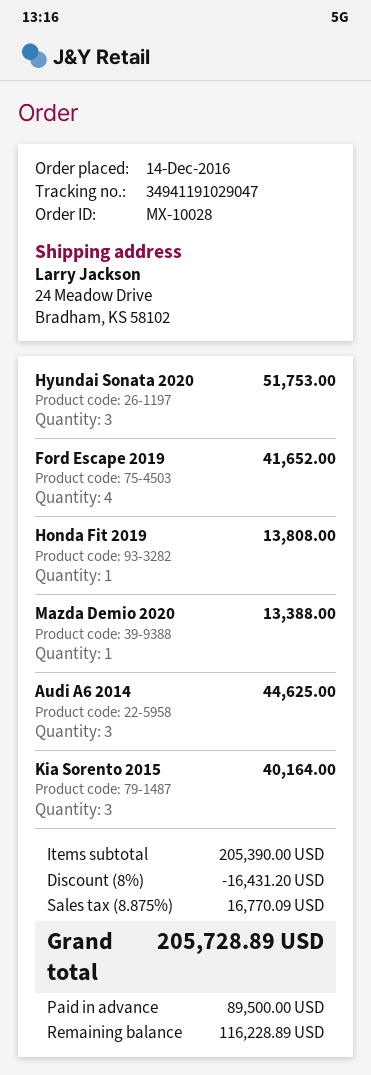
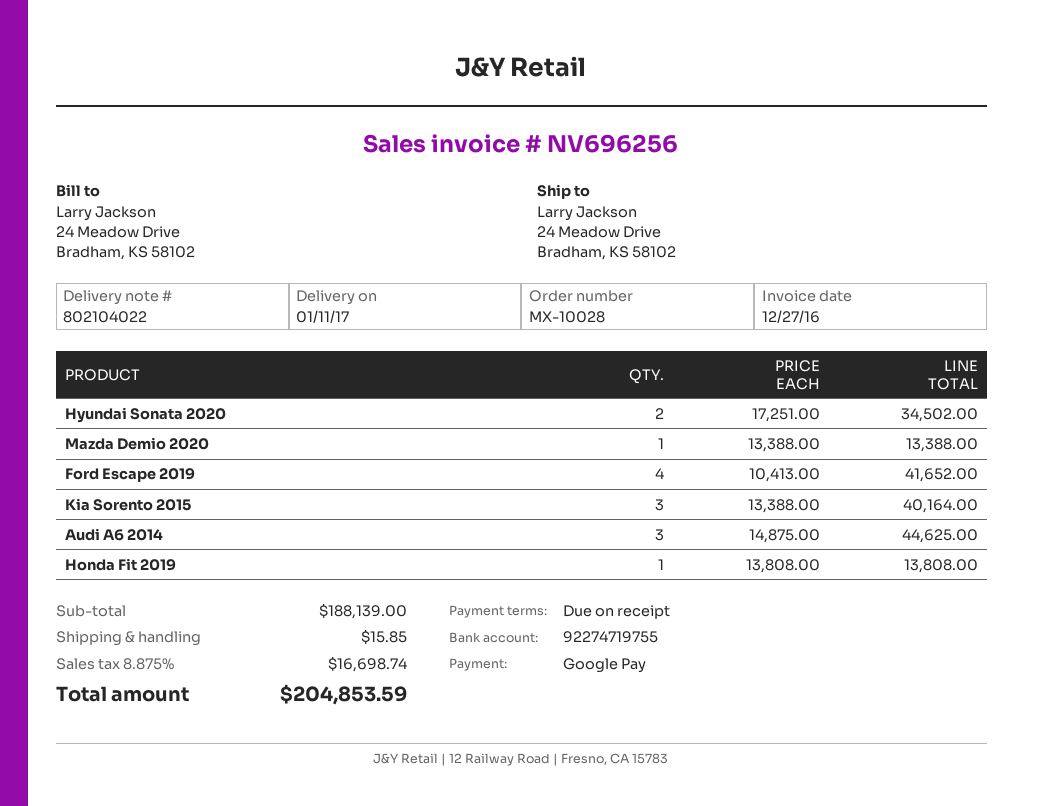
Hyundai Sonata 2020: 3 for 51753.00 -> 2 for 34502.00
subtotal: 205390.00 -> 188139.00
discount: 8% = 16431.20 -> none
shipping: none -> 15.85
tax: 8.875% = 16770.09 -> 8.875% = 16698.74
total: 205728.89 -> 204853.59

